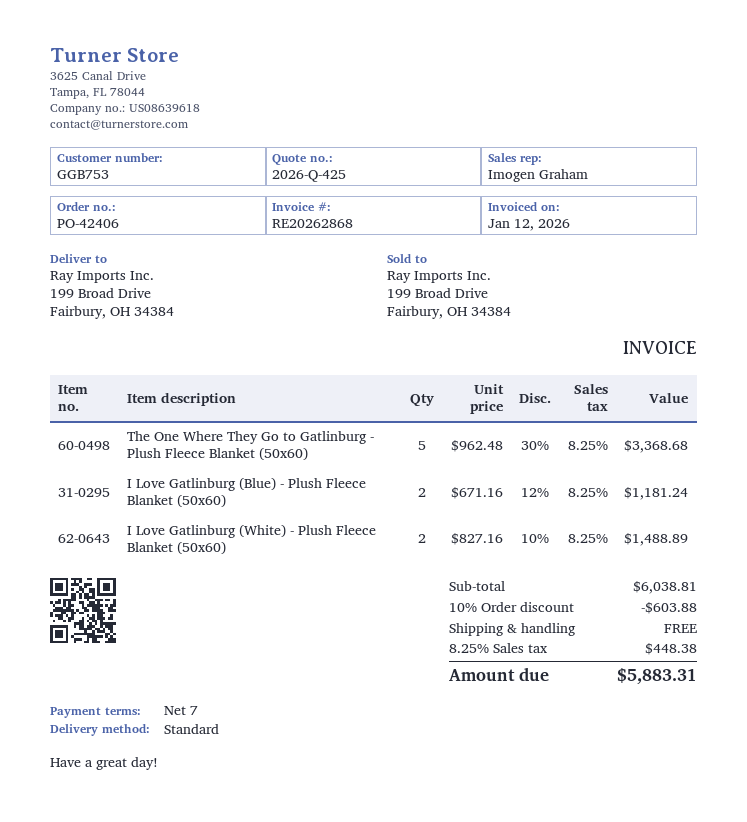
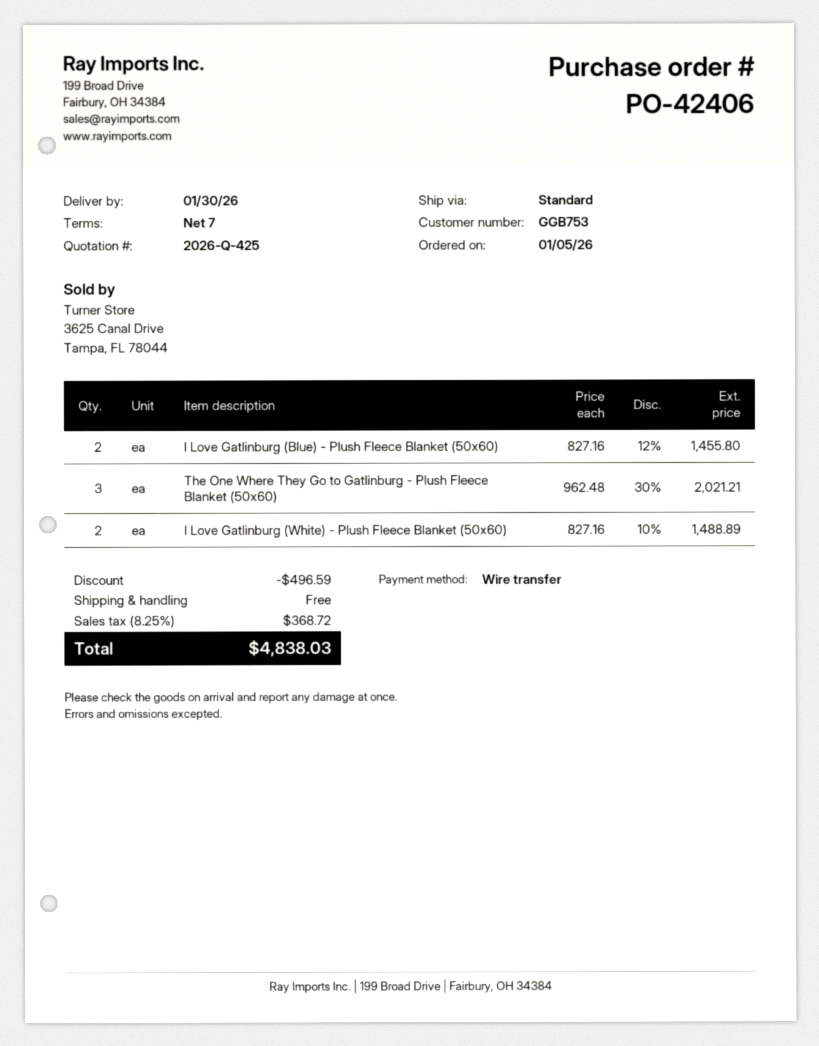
The One Where They Go to Gatlinburg - Plush Fleece Blanket (50x60): 5 x 962.48 - 30% = 3368.68 -> 3 x 962.48 - 30% = 2021.21
I Love Gatlinburg (Blue) - Plush Fleece Blanket (50x60): 2 x 671.16 - 12% = 1181.24 -> 2 x 827.16 - 12% = 1455.80
discount: 603.88 -> 496.59
tax: 8.25% = 448.38 -> 8.25% = 368.72
total: 5883.31 -> 4838.03

